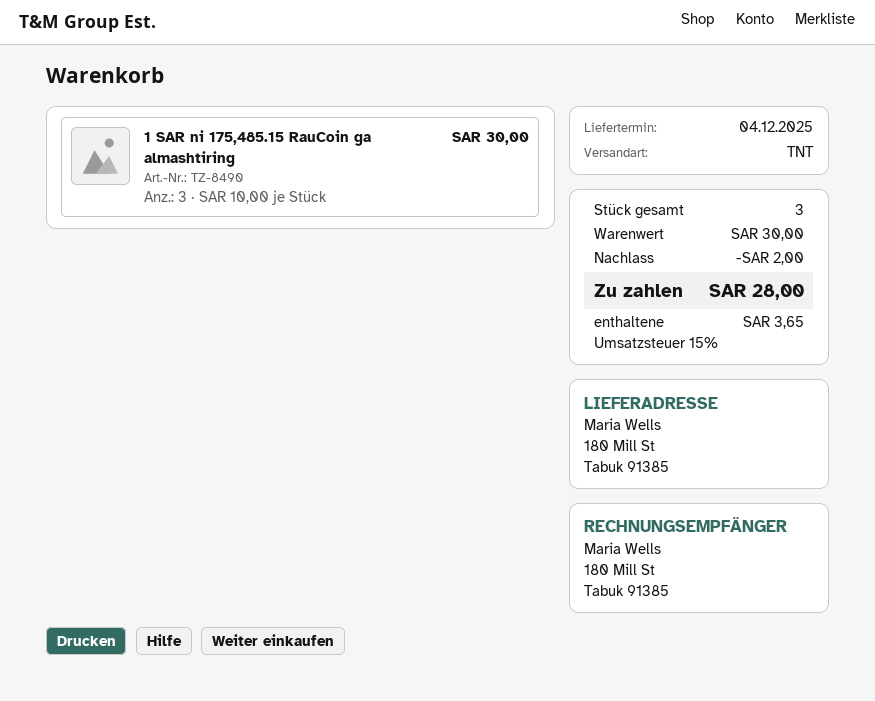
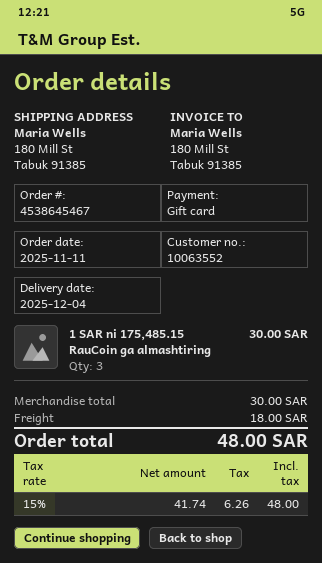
discount: 2.00 -> none
shipping: none -> 18.00
tax: 15% = 3.65 -> 15% = 6.26
total: 28.00 -> 48.00

